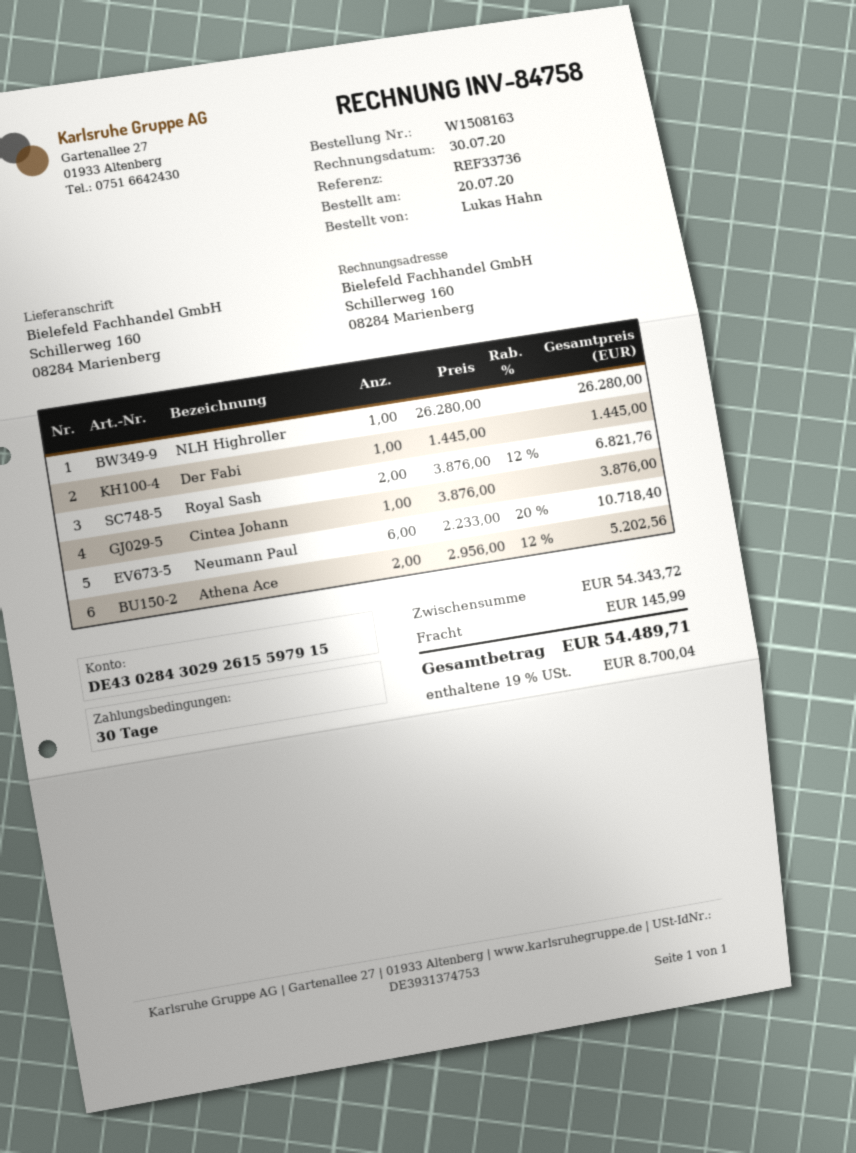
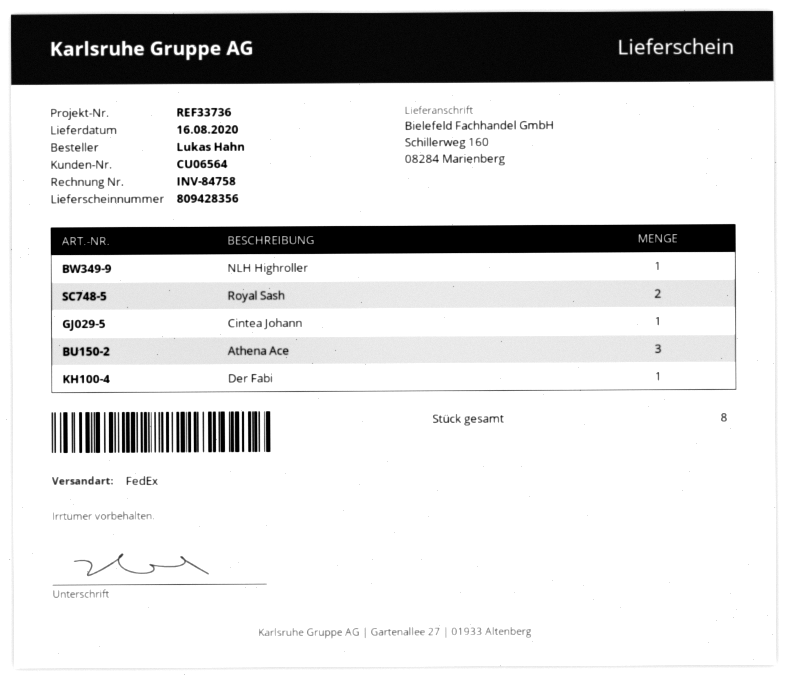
Neumann Paul: 6 -> none
Athena Ace: 2 -> 3

